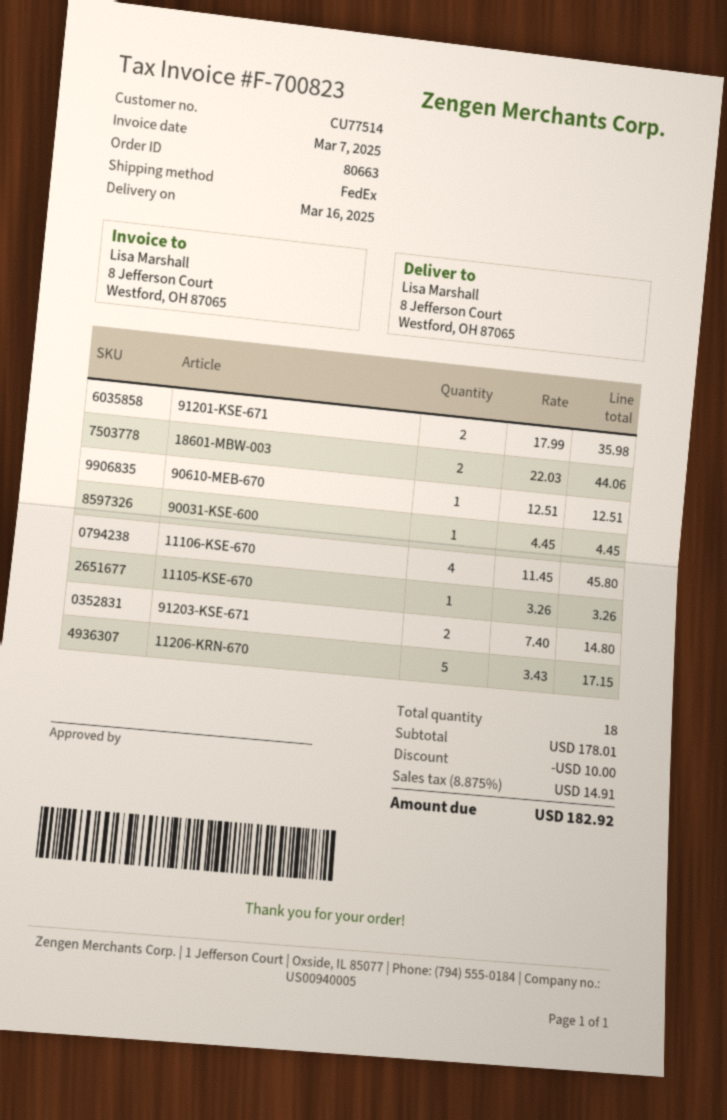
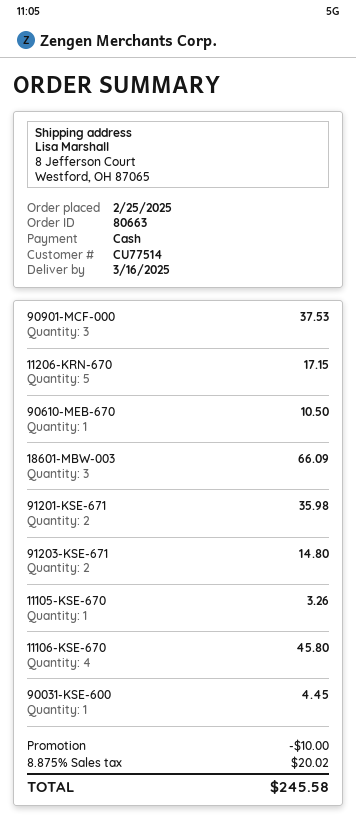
18601-MBW-003: 2 for 44.06 -> 3 for 66.09
90610-MEB-670: 1 for 12.51 -> 1 for 10.50
90901-MCF-000: none -> 3 for 37.53
tax: 8.875% = 14.91 -> 8.875% = 20.02
total: 182.92 -> 245.58

